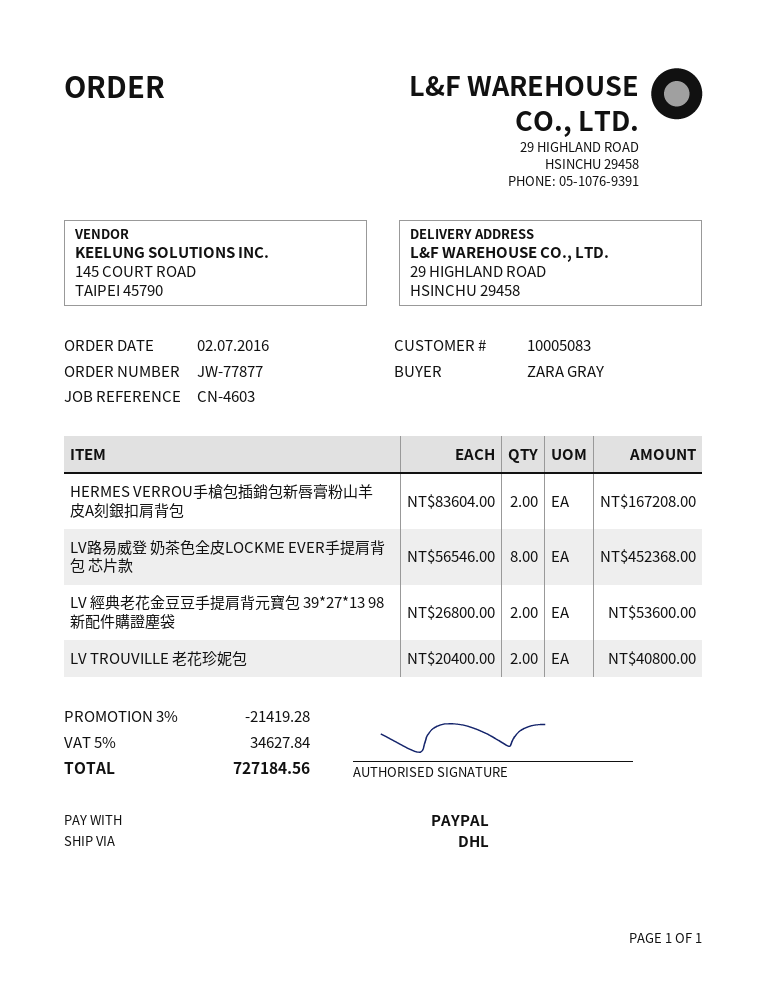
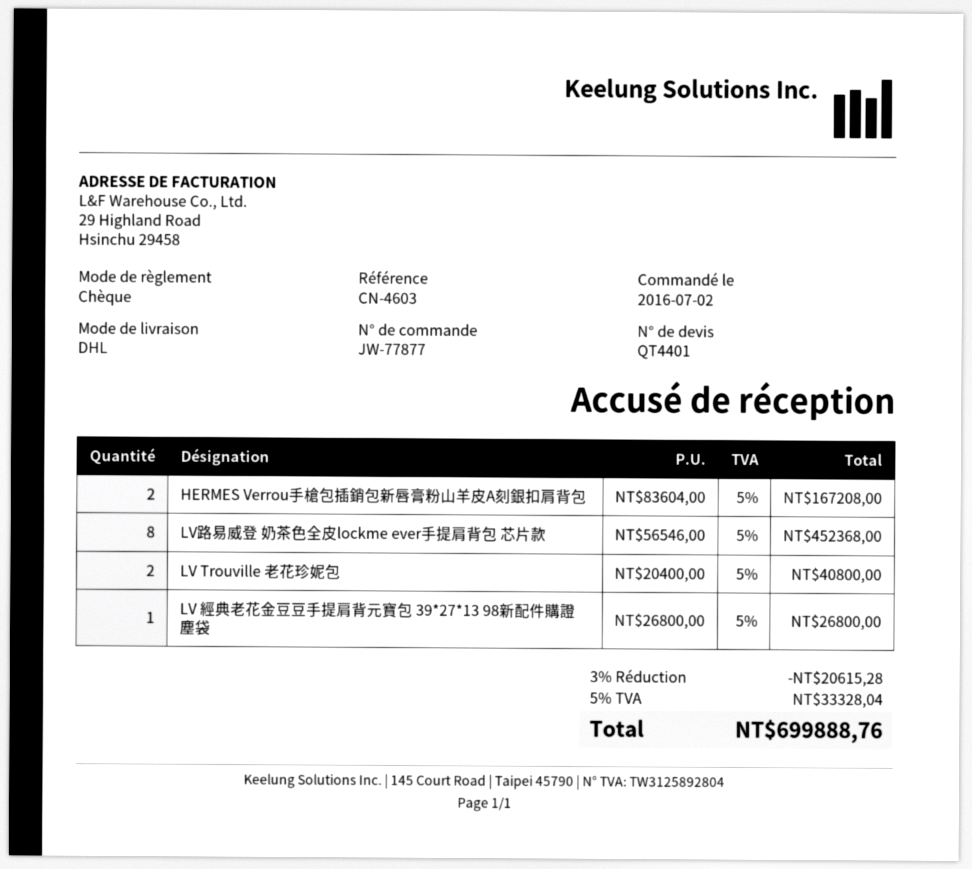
payment method: PayPal -> cheque
LV 經典老花金豆豆手提肩背元寶包 39*27*13 98新配件購證塵袋: 2 x 26800.00 = 53600.00 -> 1 x 26800.00 = 26800.00
discount: 3% = 21419.28 -> 3% = 20615.28
tax: 5% = 34627.84 -> 5% = 33328.04
total: 727184.56 -> 699888.76

